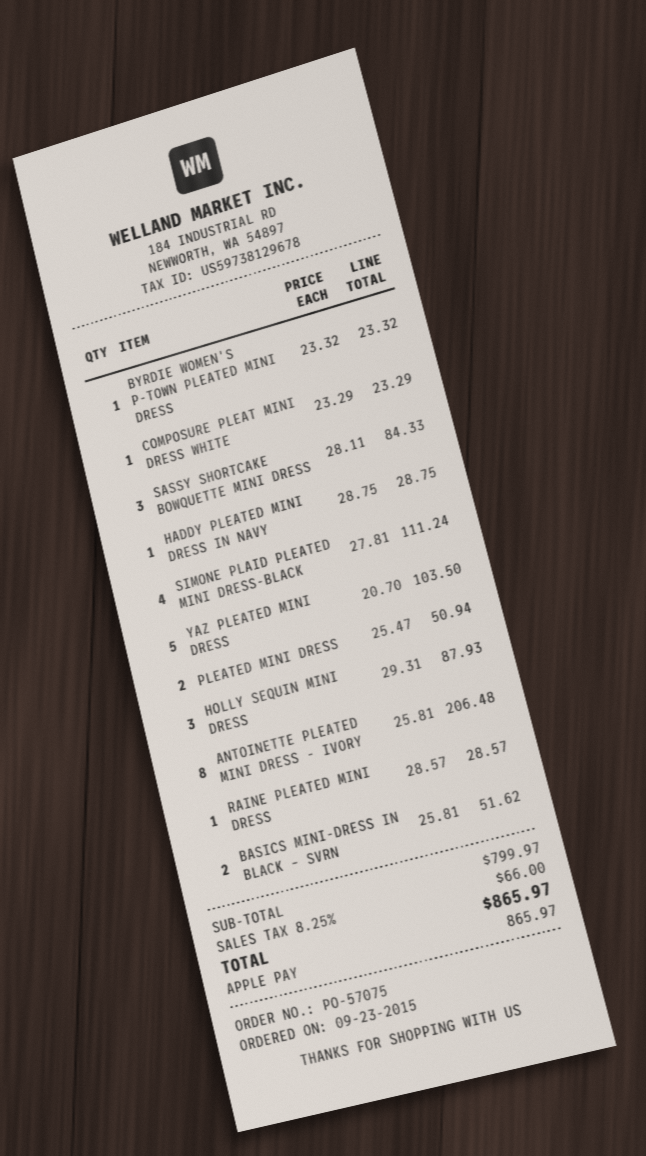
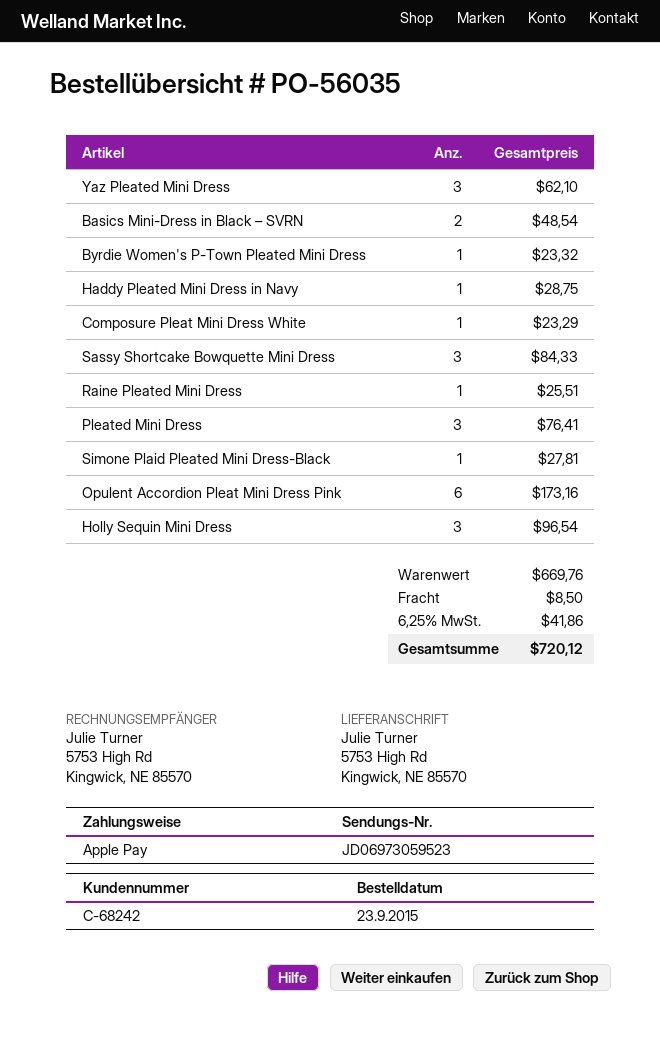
order number: PO-57075 -> PO-56035
SIMONE PLAID PLEATED MINI DRESS-BLACK: 4 for 111.24 -> 1 for 27.81
YAZ PLEATED MINI DRESS: 5 for 103.50 -> 3 for 62.10
PLEATED MINI DRESS: 2 for 50.94 -> 3 for 76.41
HOLLY SEQUIN MINI DRESS: 3 for 87.93 -> 3 for 96.54
ANTOINETTE PLEATED MINI DRESS - IVORY: 8 for 206.48 -> none
RAINE PLEATED MINI DRESS: 1 for 28.57 -> 1 for 25.51
BASICS MINI-DRESS IN BLACK – SVRN: 2 for 51.62 -> 2 for 48.54
Opulent Accordion Pleat Mini Dress Pink: none -> 6 for 173.16
subtotal: 799.97 -> 669.76
shipping: none -> 8.50
tax: 8.25% = 66.00 -> 6.25% = 41.86
total: 865.97 -> 720.12

